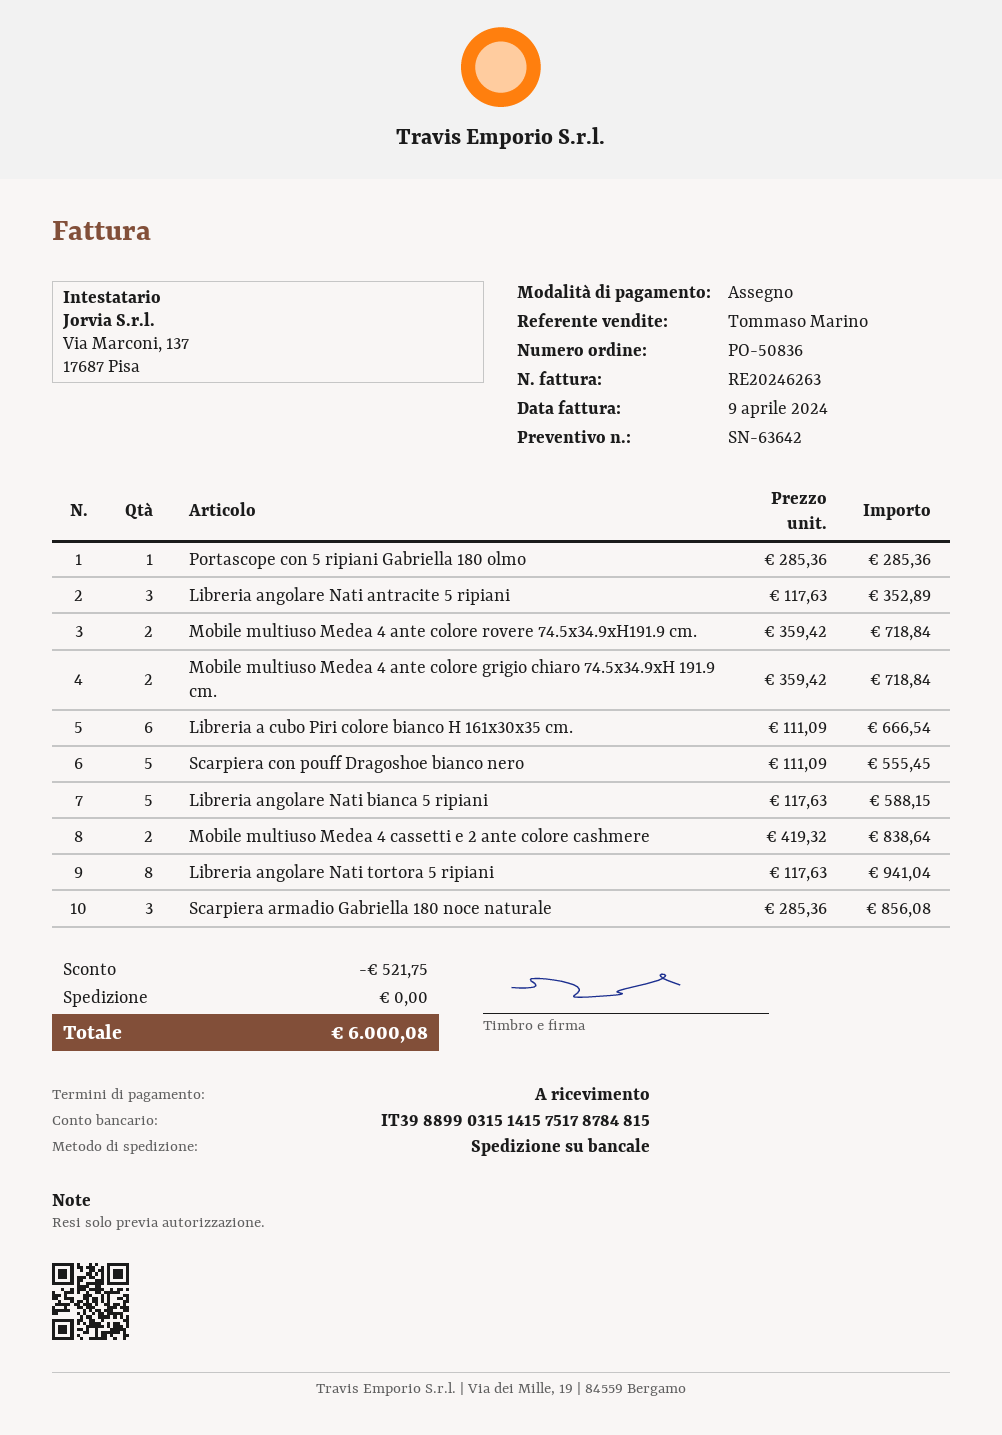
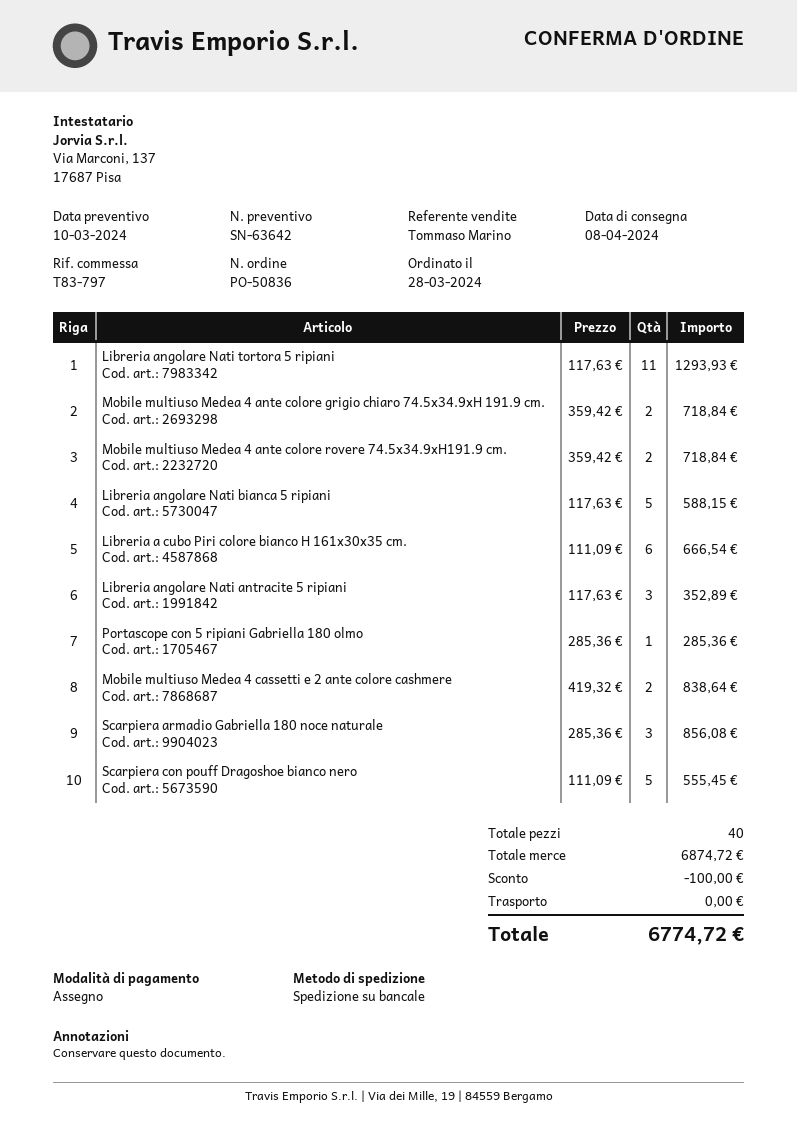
Libreria angolare Nati tortora 5 ripiani: 8 x 117.63 = 941.04 -> 11 x 117.63 = 1293.93
discount: 521.75 -> 100.00
total: 6000.08 -> 6774.72

